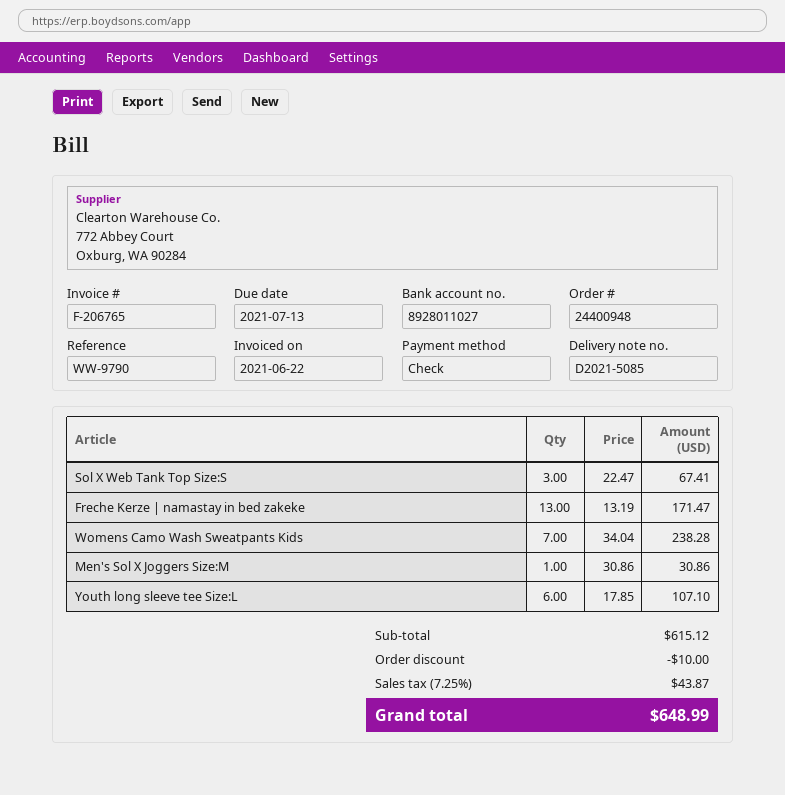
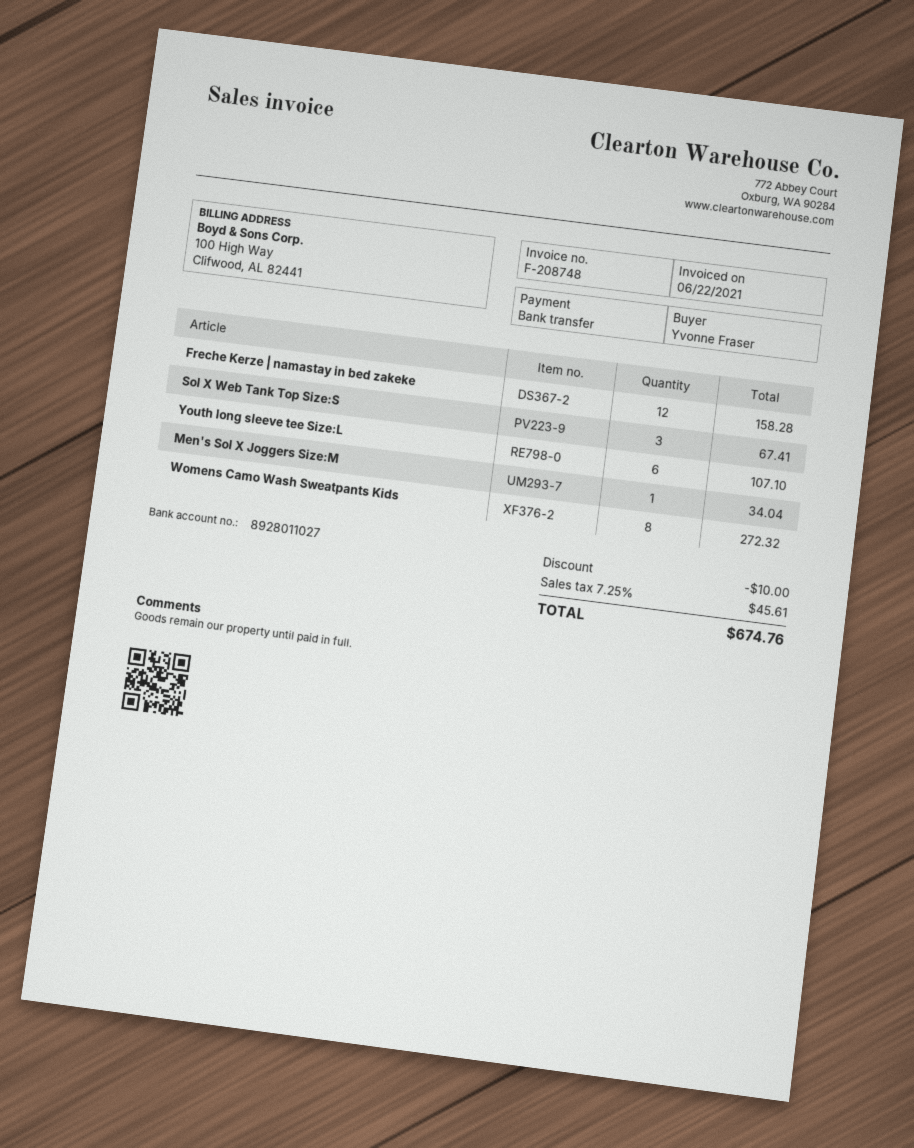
invoice number: F-206765 -> F-208748
payment method: cheque -> bank transfer
Freche Kerze | namastay in bed zakeke: 13 for 171.47 -> 12 for 158.28
Womens Camo Wash Sweatpants Kids: 7 for 238.28 -> 8 for 272.32
Men's Sol X Joggers Size:M: 1 for 30.86 -> 1 for 34.04
tax: 7.25% = 43.87 -> 7.25% = 45.61
total: 648.99 -> 674.76

